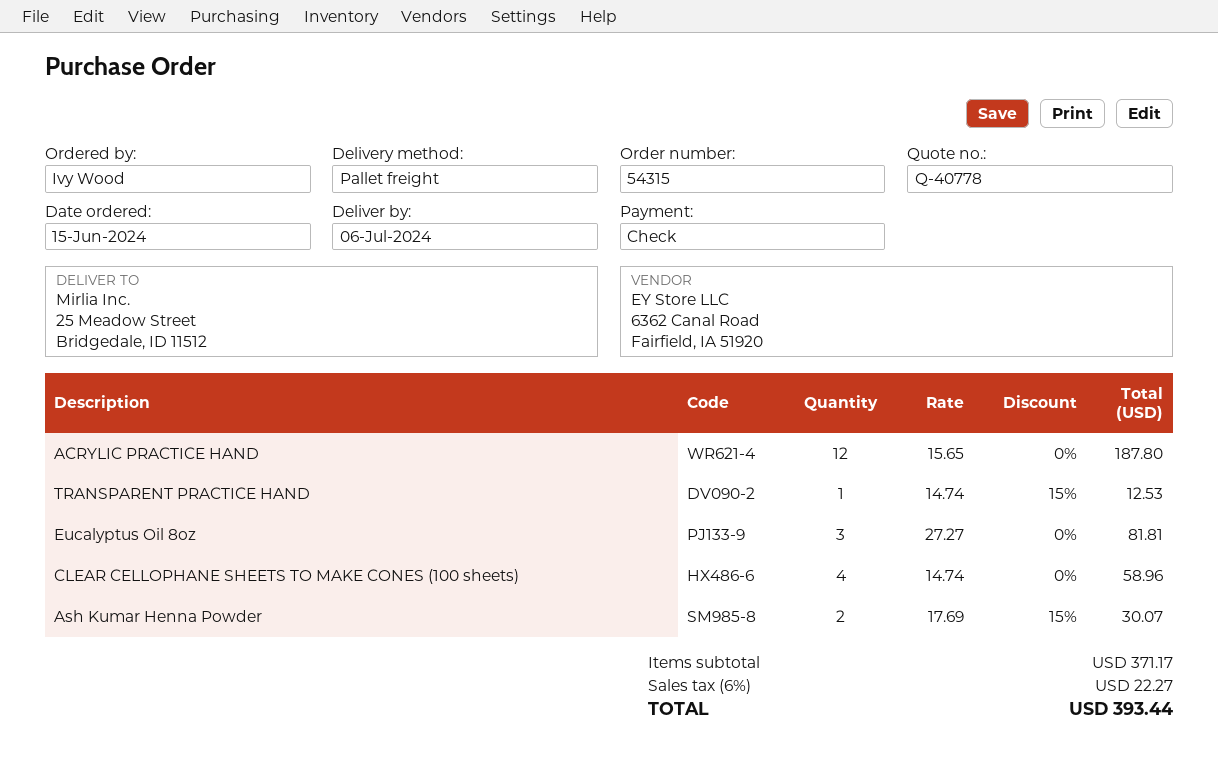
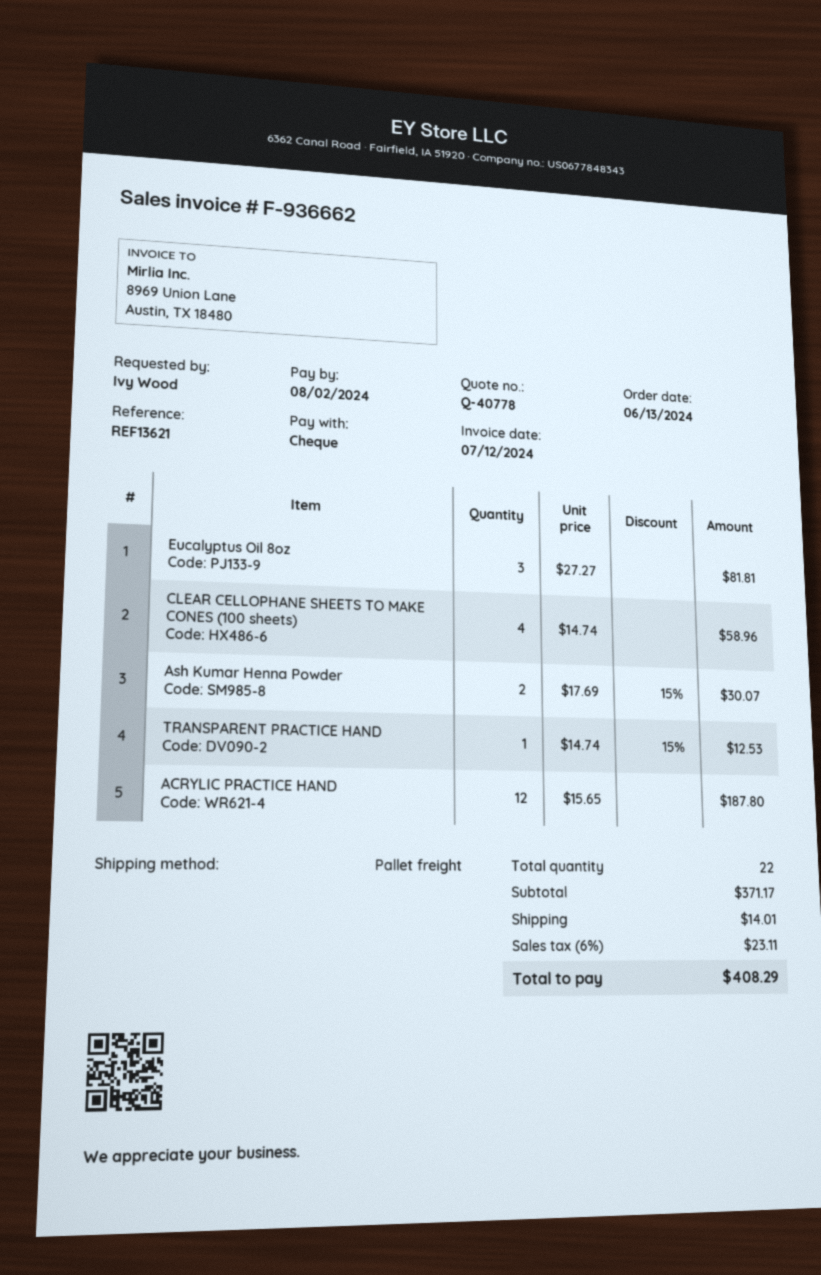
order date: 2024-06-15 -> 2024-06-13
shipping: none -> 14.01
tax: 6% = 22.27 -> 6% = 23.11
total: 393.44 -> 408.29

